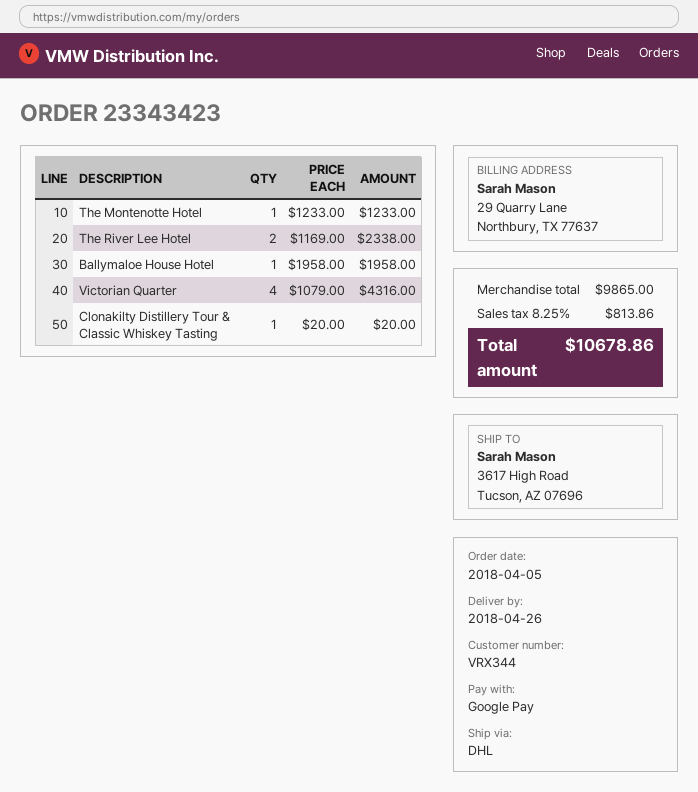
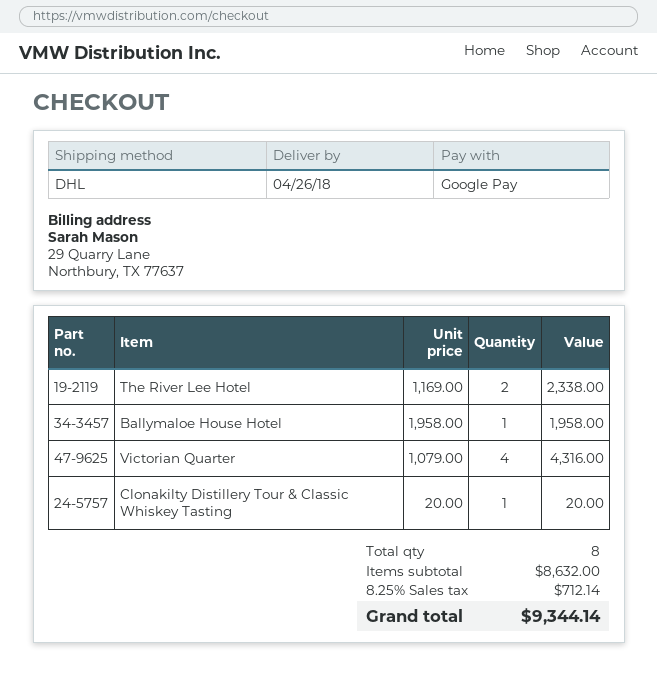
The Montenotte Hotel: 1 x 1233.00 = 1233.00 -> none
subtotal: 9865.00 -> 8632.00
tax: 8.25% = 813.86 -> 8.25% = 712.14
total: 10678.86 -> 9344.14

